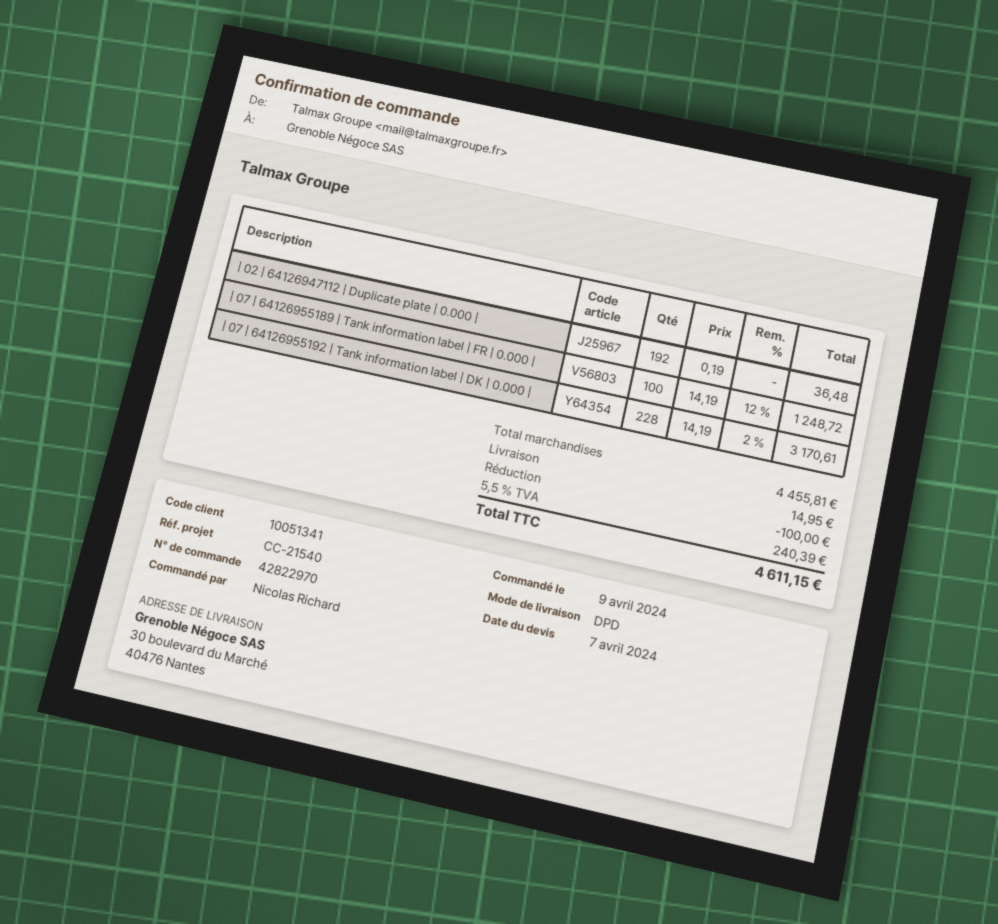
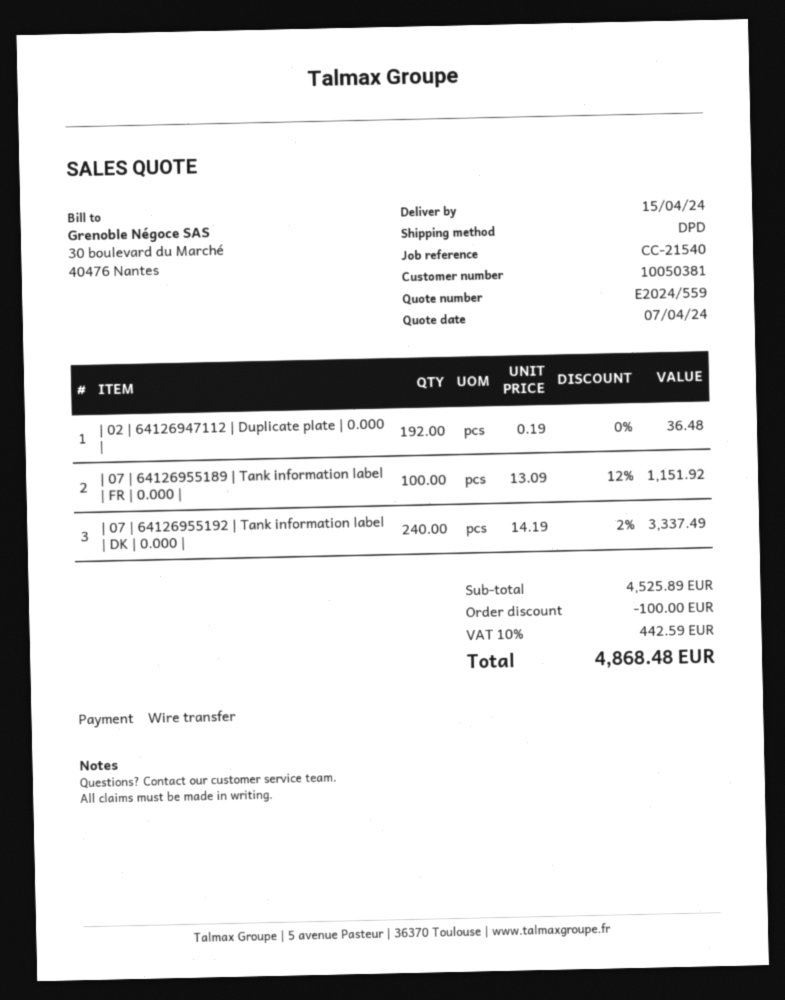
customer number: 10051341 -> 10050381
| 07 | 64126955189 | Tank information label | FR | 0.000 |: 100 x 14.19 - 12% = 1248.72 -> 100 x 13.09 - 12% = 1151.92
| 07 | 64126955192 | Tank information label | DK | 0.000 |: 228 x 14.19 - 2% = 3170.61 -> 240 x 14.19 - 2% = 3337.49
subtotal: 4455.81 -> 4525.89
shipping: 14.95 -> none
tax: 5.5% = 240.39 -> 10% = 442.59
total: 4611.15 -> 4868.48

